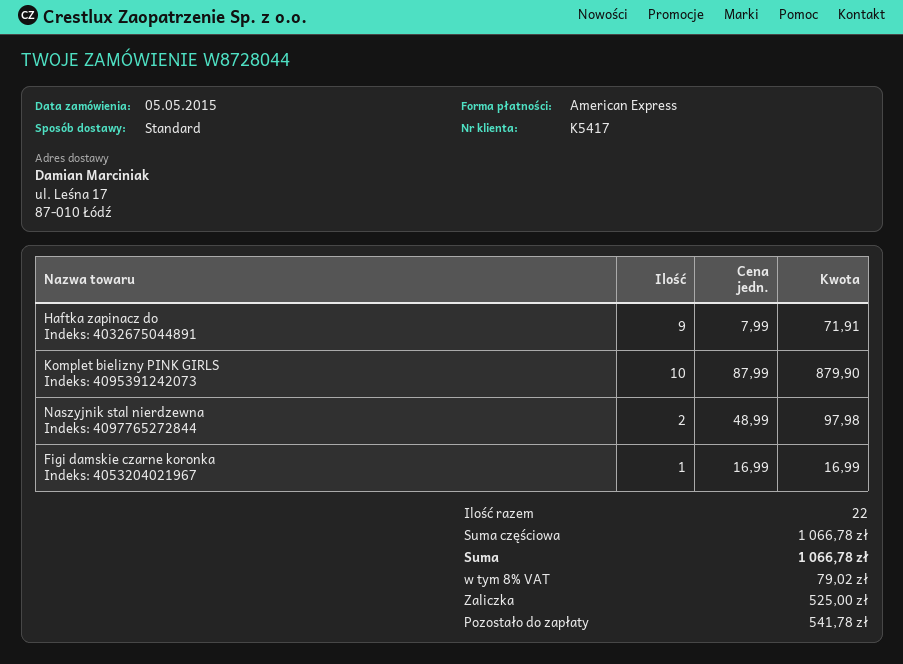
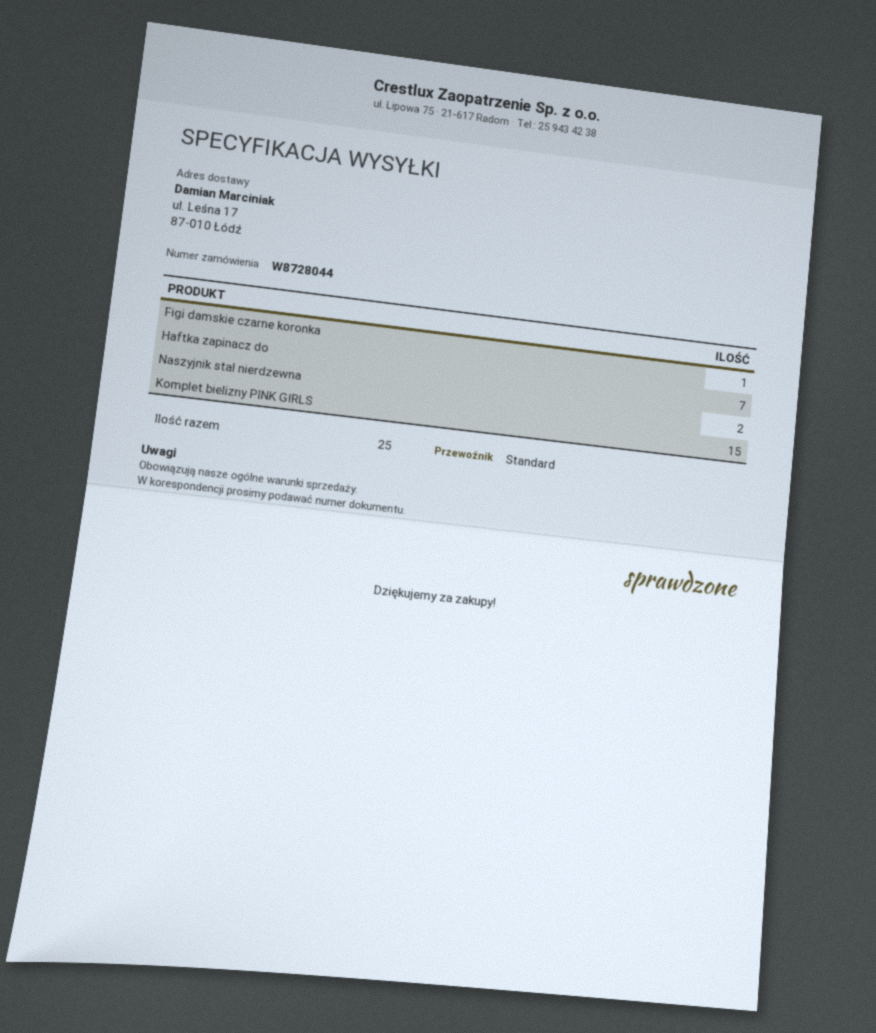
Haftka zapinacz do: 9 -> 7
Komplet bielizny PINK GIRLS: 10 -> 15
total quantity: 22 -> 25

